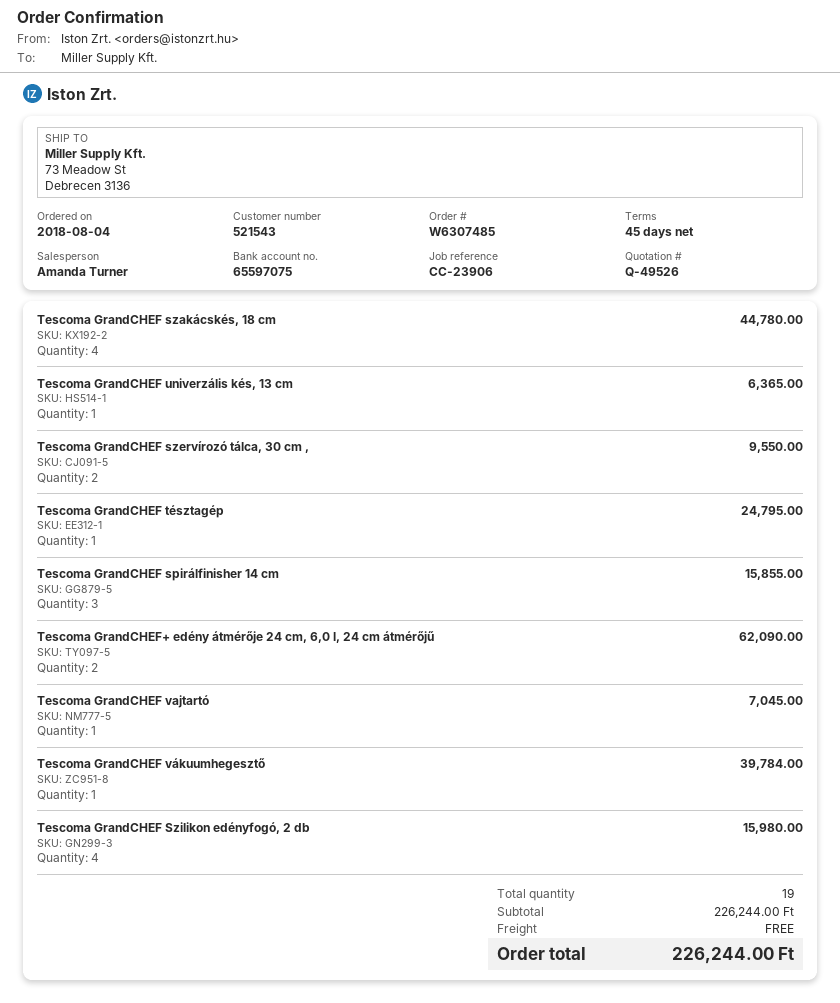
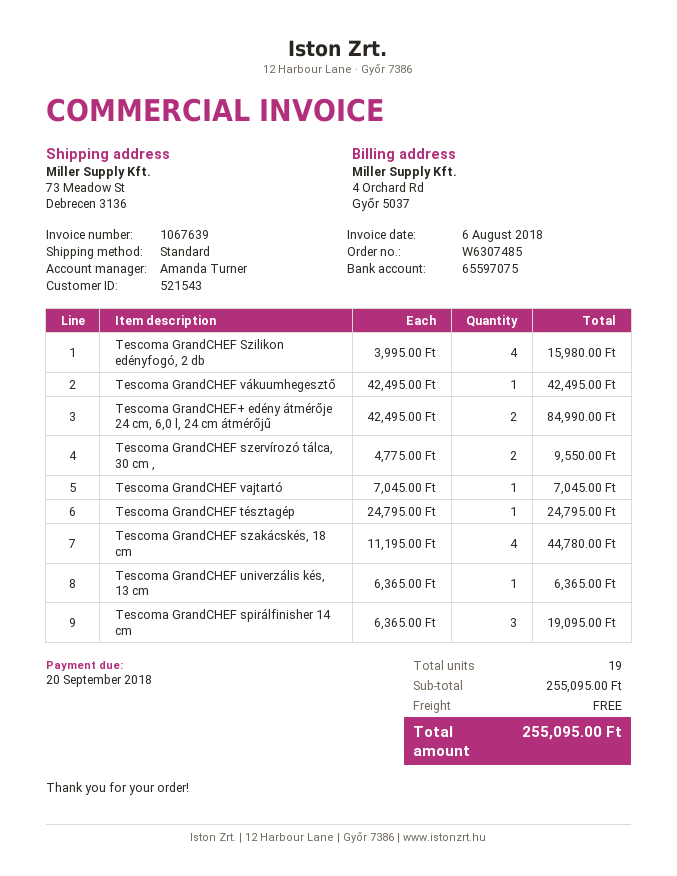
Tescoma GrandCHEF spirálfinisher 14 cm: 3 for 15855.00 -> 3 for 19095.00
Tescoma GrandCHEF+ edény átmérője 24 cm, 6,0 l, 24 cm átmérőjű: 2 for 62090.00 -> 2 for 84990.00
Tescoma GrandCHEF vákuumhegesztő: 1 for 39784.00 -> 1 for 42495.00
subtotal: 226244.00 -> 255095.00
total: 226244.00 -> 255095.00

